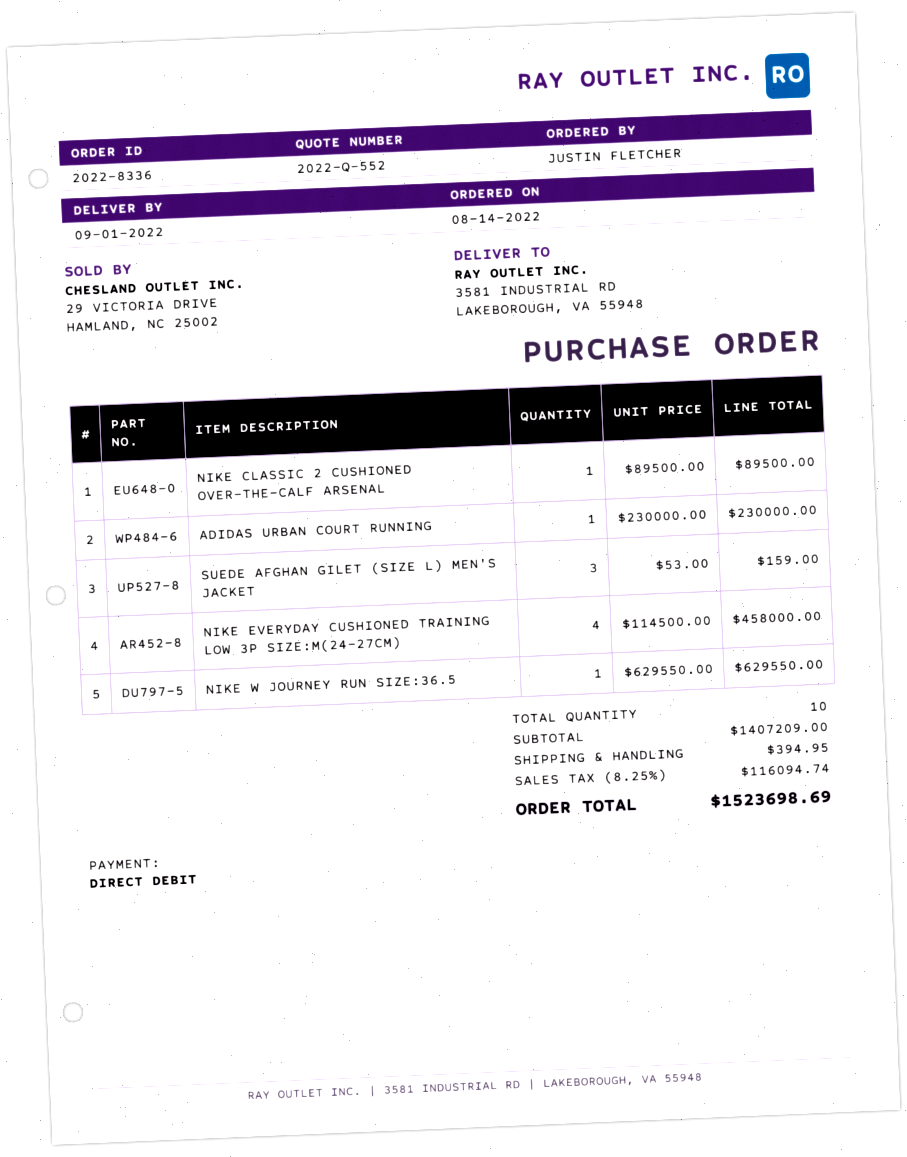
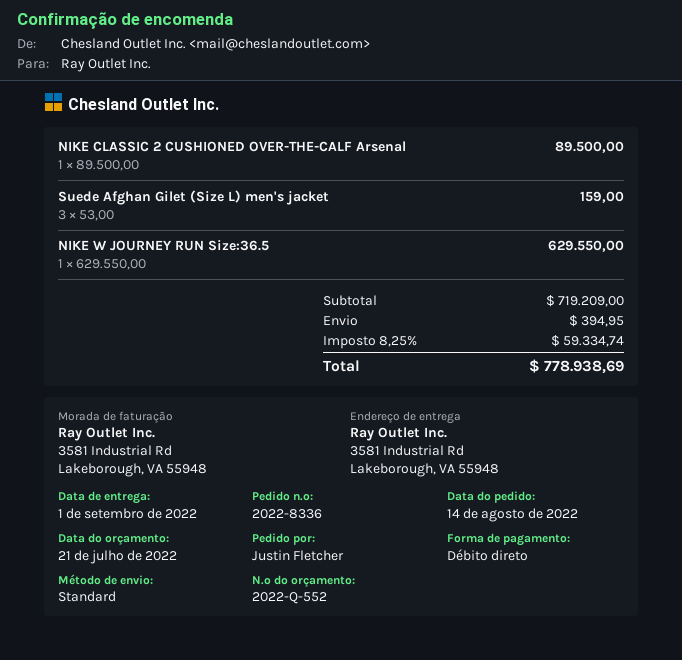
ADIDAS URBAN COURT RUNNING: 1 x 230000.00 = 230000.00 -> none
NIKE EVERYDAY CUSHIONED TRAINING LOW 3P SIZE:M(24-27CM): 4 x 114500.00 = 458000.00 -> none
subtotal: 1407209.00 -> 719209.00
tax: 8.25% = 116094.74 -> 8.25% = 59334.74
total: 1523698.69 -> 778938.69

